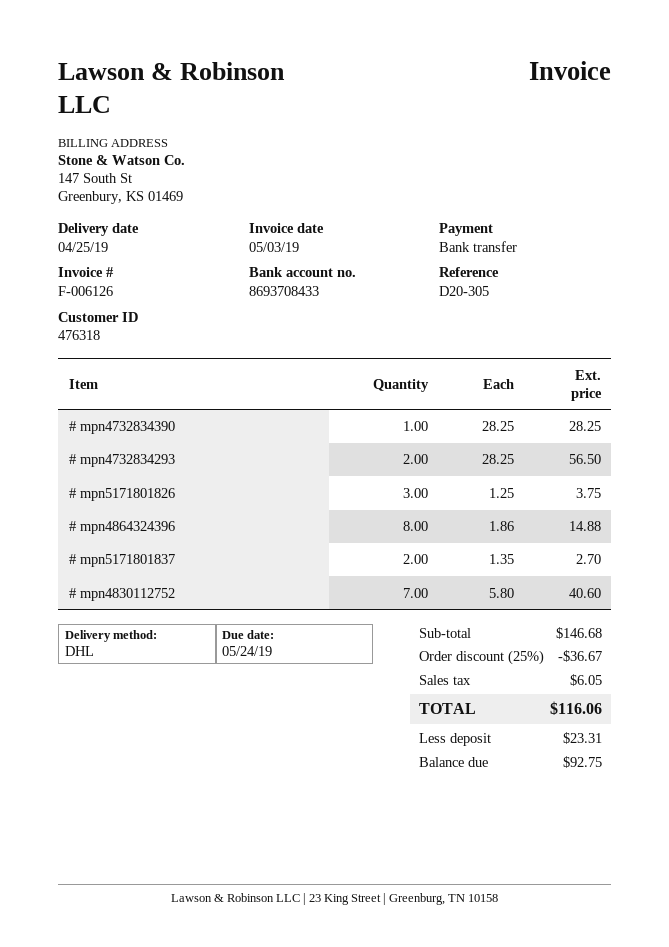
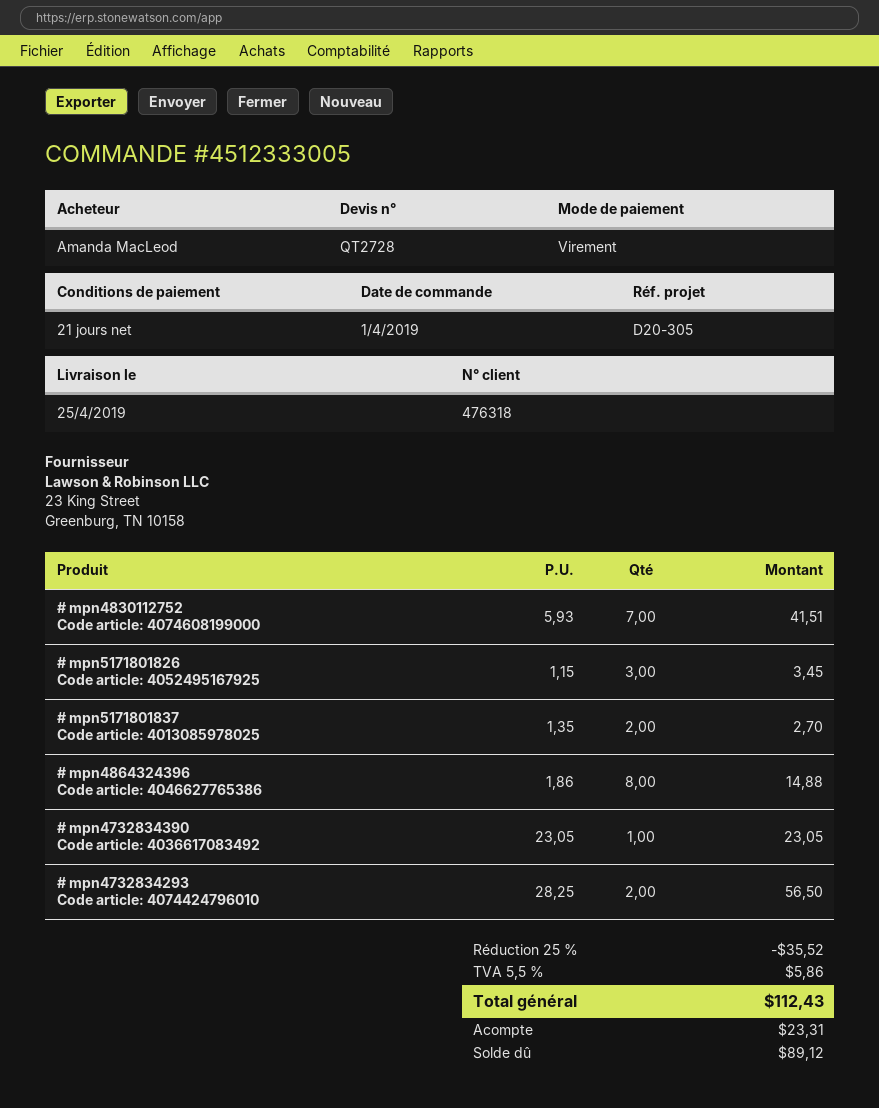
# mpn4732834390: 1 x 28.25 = 28.25 -> 1 x 23.05 = 23.05
# mpn5171801826: 3 x 1.25 = 3.75 -> 3 x 1.15 = 3.45
# mpn4830112752: 7 x 5.80 = 40.60 -> 7 x 5.93 = 41.51
discount: 25% = 36.67 -> 25% = 35.52
tax: 6.05 -> 5.86
total: 116.06 -> 112.43
balance: 92.75 -> 89.12

